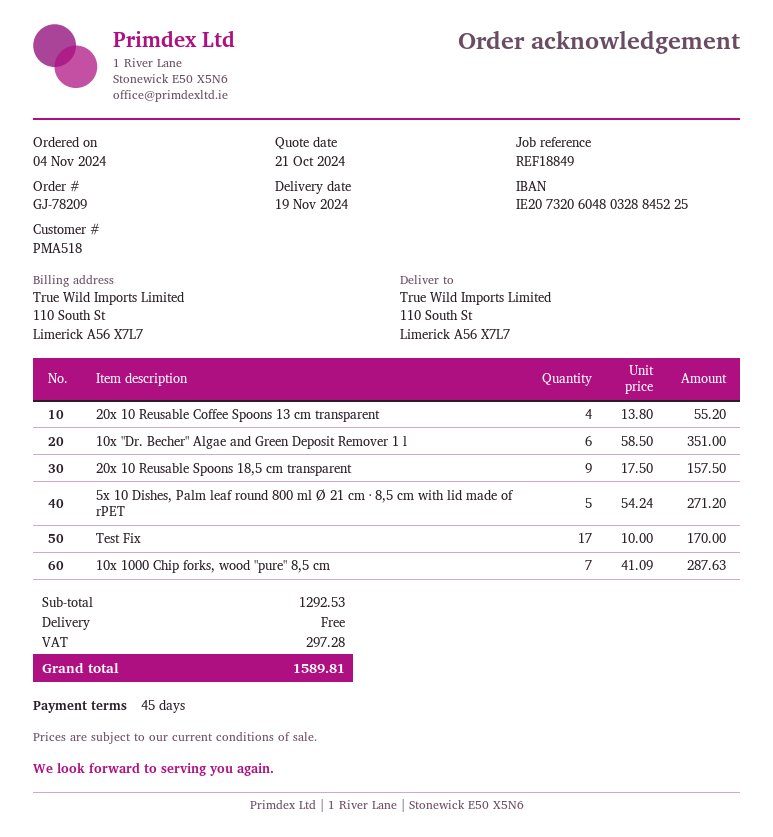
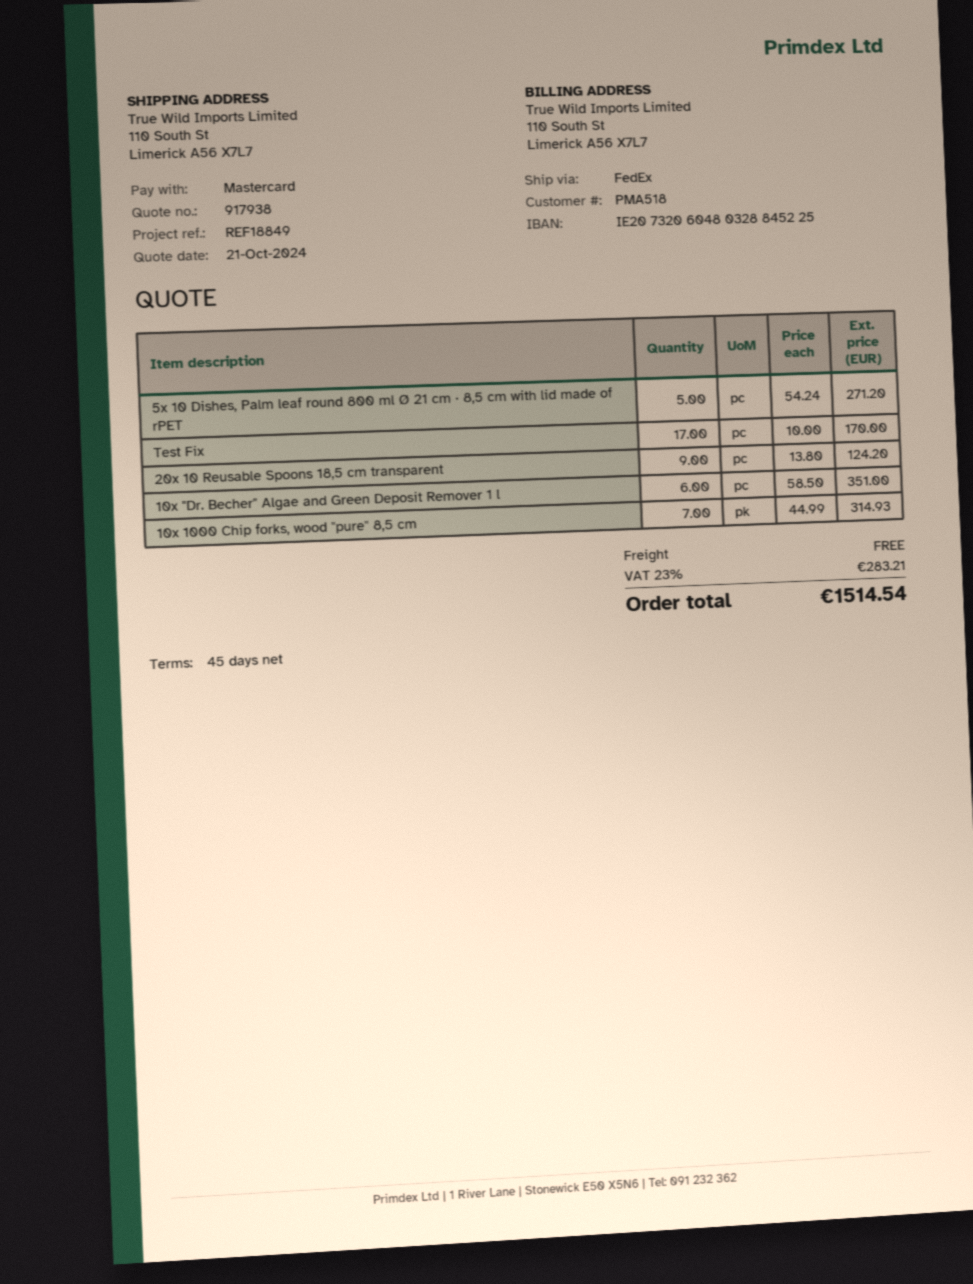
20x 10 Reusable Coffee Spoons 13 cm transparent: 4 x 13.80 = 55.20 -> none
20x 10 Reusable Spoons 18,5 cm transparent: 9 x 17.50 = 157.50 -> 9 x 13.80 = 124.20
10x 1000 Chip forks, wood "pure" 8,5 cm: 7 x 41.09 = 287.63 -> 7 x 44.99 = 314.93
tax: 297.28 -> 283.21
total: 1589.81 -> 1514.54

